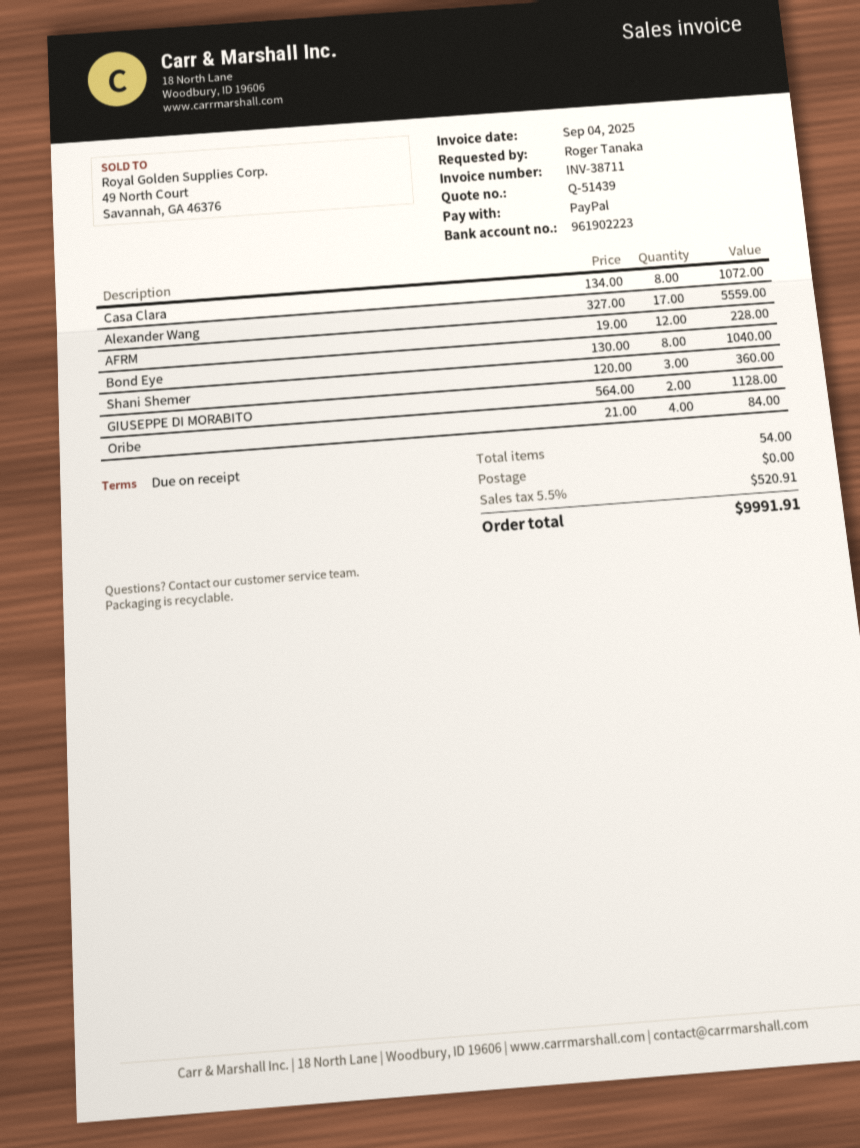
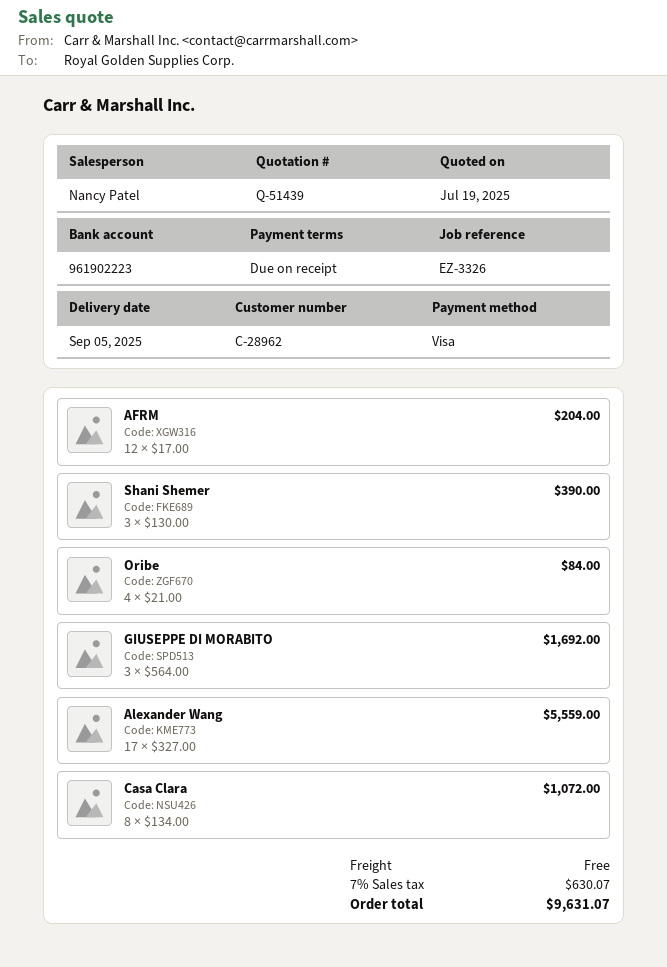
payment method: PayPal -> Visa
AFRM: 12 x 19.00 = 228.00 -> 12 x 17.00 = 204.00
Bond Eye: 8 x 130.00 = 1040.00 -> none
Shani Shemer: 3 x 120.00 = 360.00 -> 3 x 130.00 = 390.00
GIUSEPPE DI MORABITO: 2 x 564.00 = 1128.00 -> 3 x 564.00 = 1692.00
tax: 5.5% = 520.91 -> 7% = 630.07
total: 9991.91 -> 9631.07

